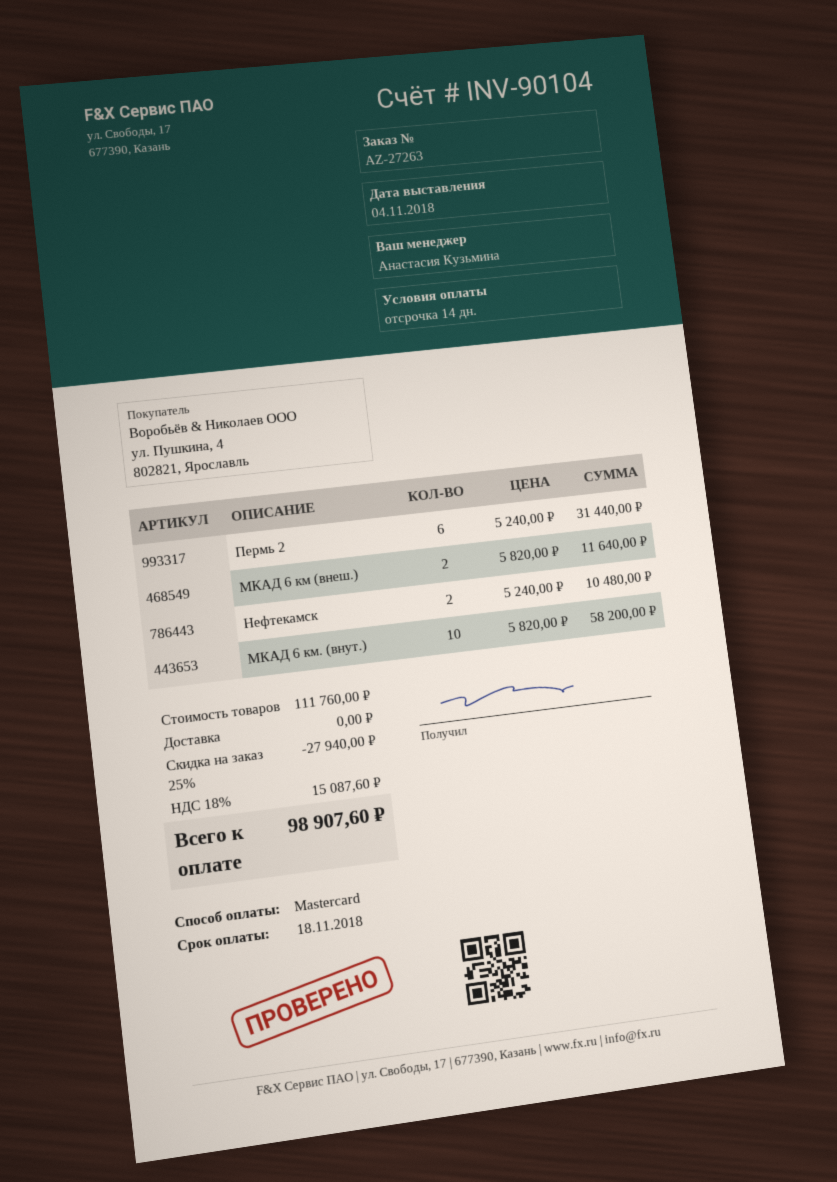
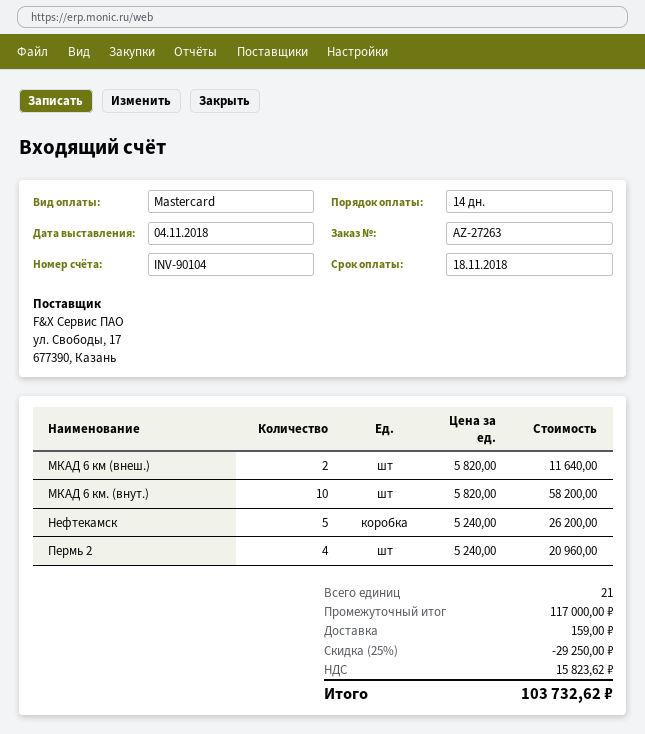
Пермь 2: 6 x 5240.00 = 31440.00 -> 4 x 5240.00 = 20960.00
Нефтекамск: 2 x 5240.00 = 10480.00 -> 5 x 5240.00 = 26200.00
subtotal: 111760.00 -> 117000.00
discount: 25% = 27940.00 -> 25% = 29250.00
shipping: 0.00 -> 159.00
tax: 15087.60 -> 15823.62
total: 98907.60 -> 103732.62

